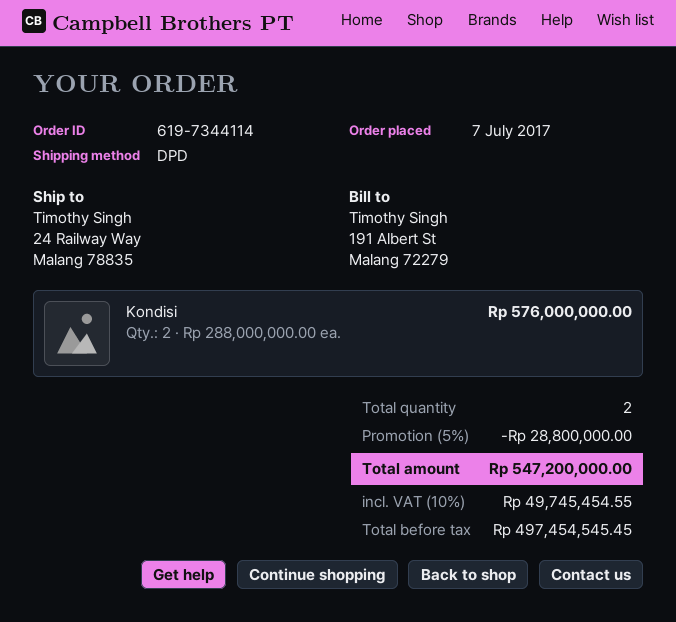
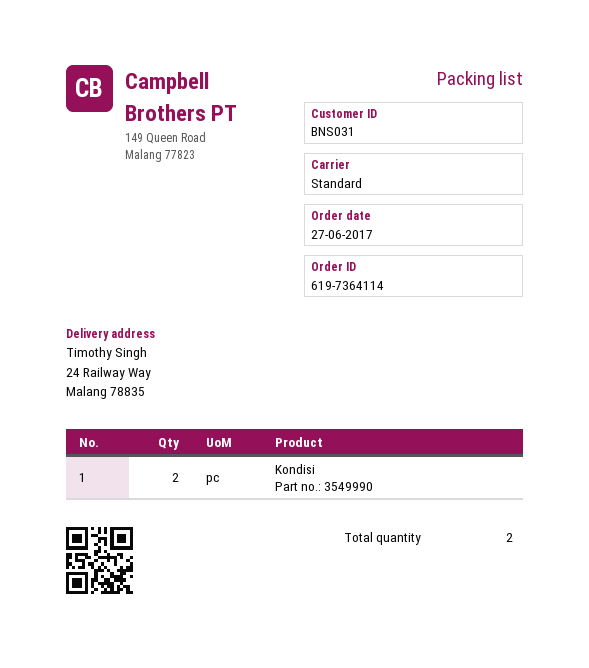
order number: 619-7344114 -> 619-7364114
order date: 2017-07-07 -> 2017-06-27
shipping method: DPD -> standard

